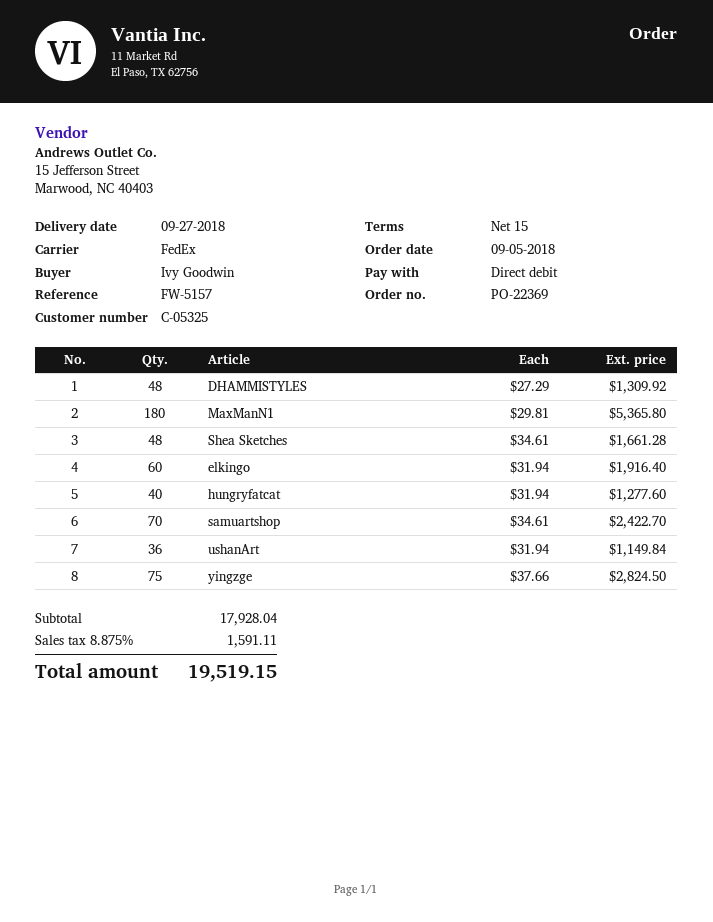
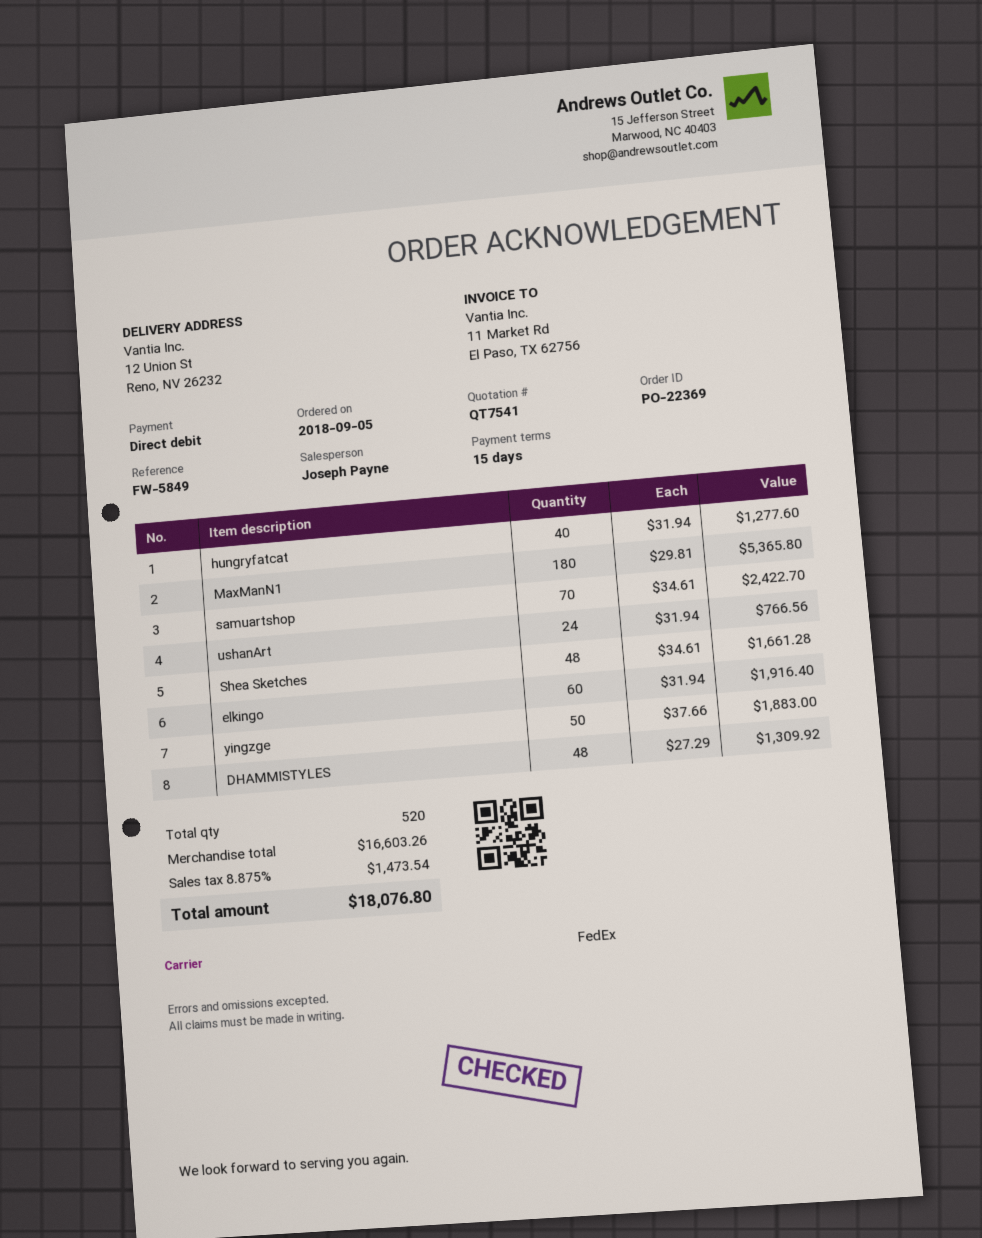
reference: FW-5157 -> FW-5849
ushanArt: 36 x 31.94 = 1149.84 -> 24 x 31.94 = 766.56
yingzge: 75 x 37.66 = 2824.50 -> 50 x 37.66 = 1883.00
subtotal: 17928.04 -> 16603.26
tax: 8.875% = 1591.11 -> 8.875% = 1473.54
total: 19519.15 -> 18076.80

